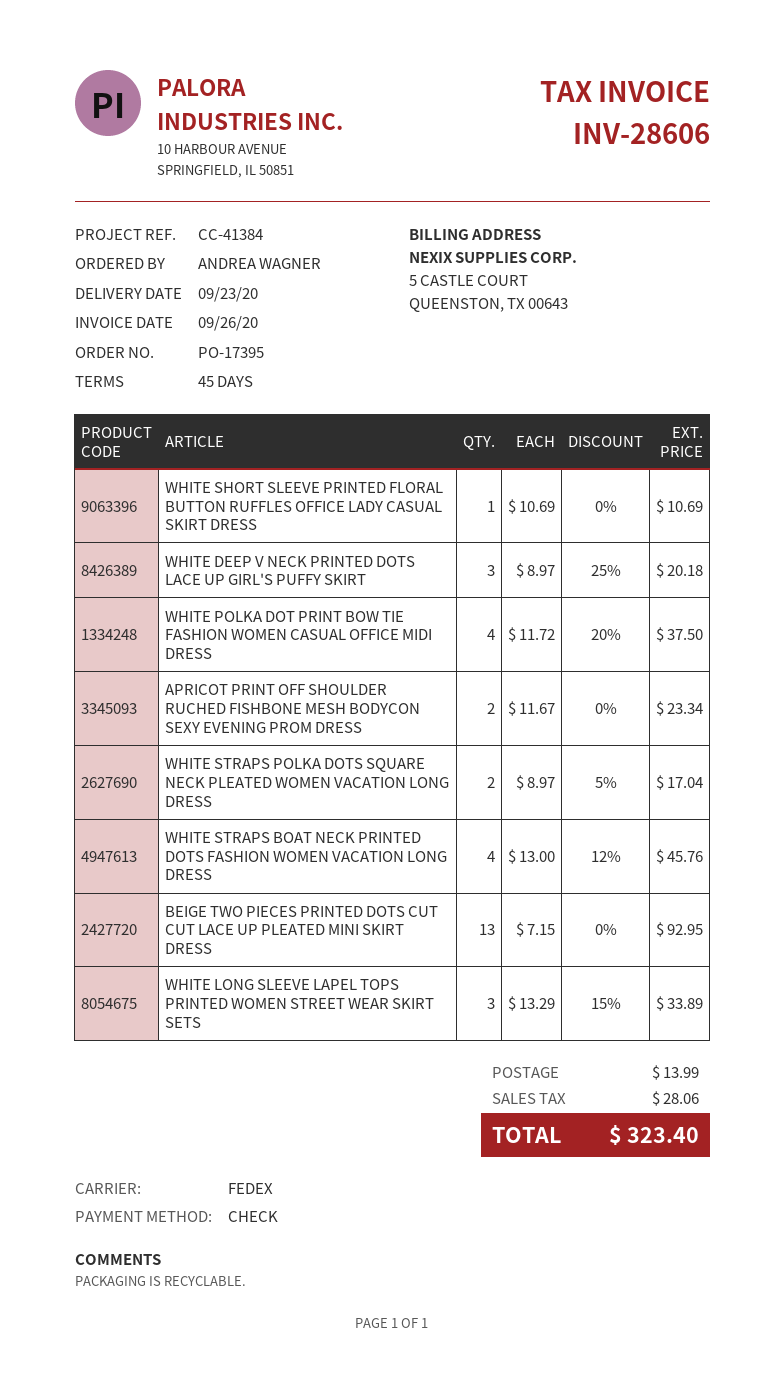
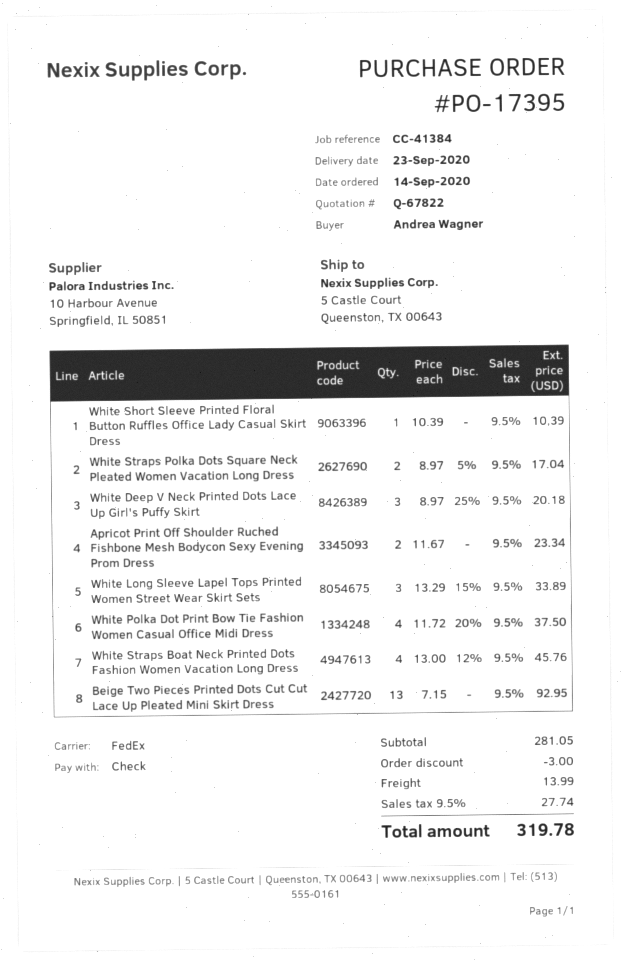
WHITE SHORT SLEEVE PRINTED FLORAL BUTTON RUFFLES OFFICE LADY CASUAL SKIRT DRESS: 1 x 10.69 = 10.69 -> 1 x 10.39 = 10.39
discount: none -> 3.00
tax: 28.06 -> 27.74
total: 323.40 -> 319.78

